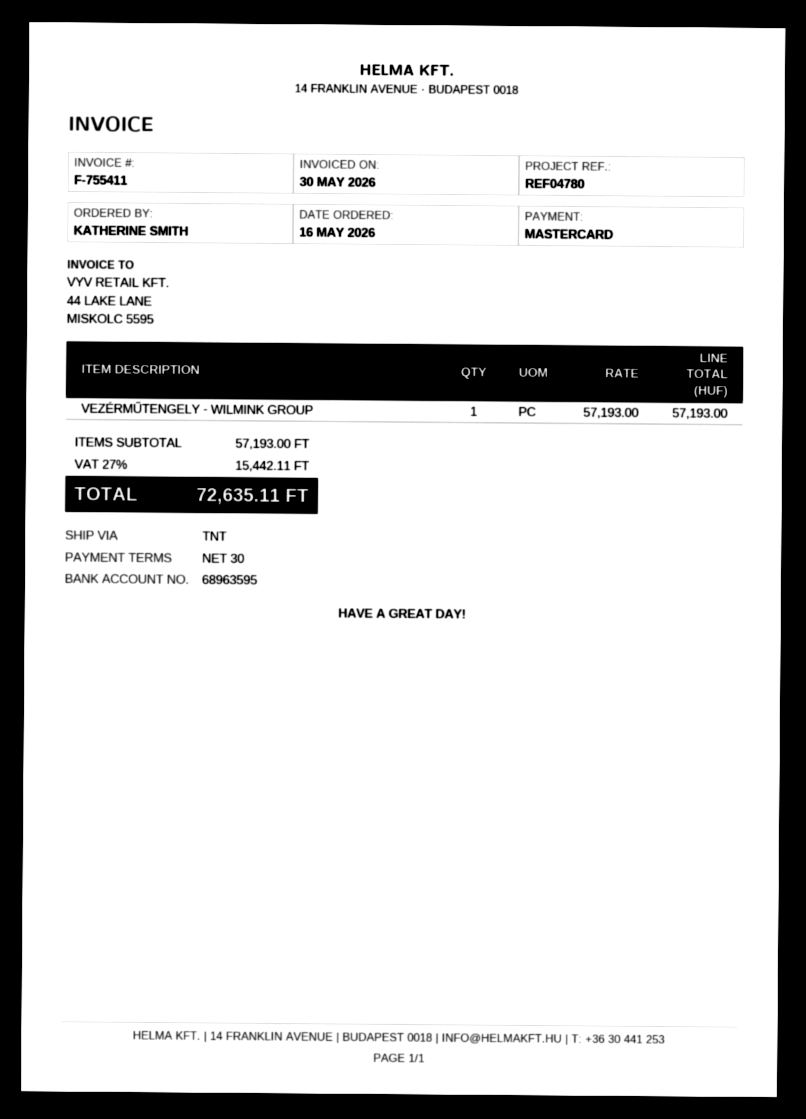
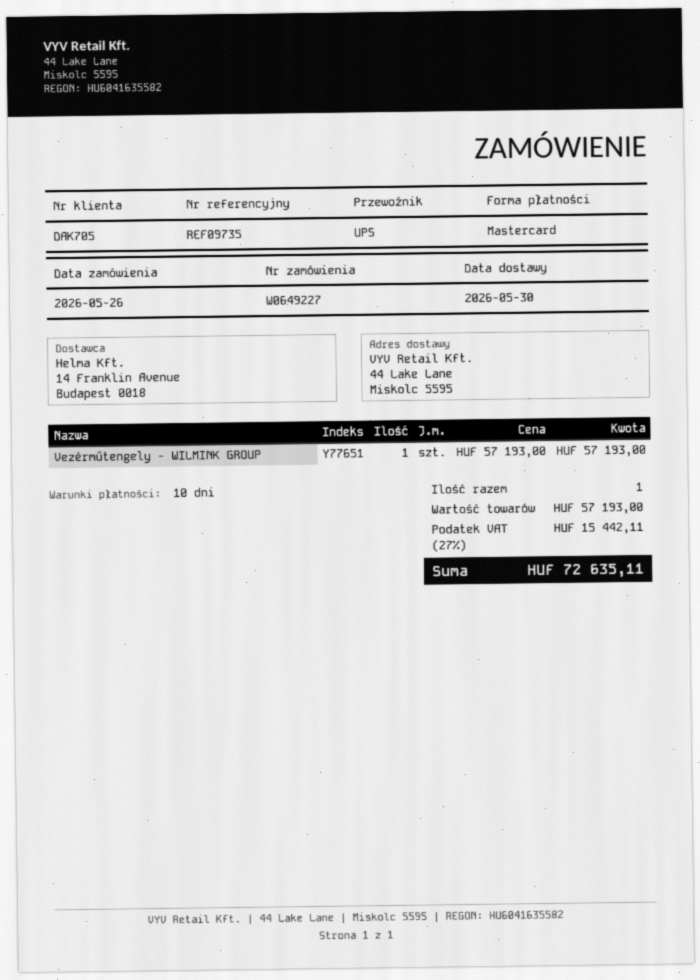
order date: 2026-05-16 -> 2026-05-26
payment terms: 30 days -> 10 days
reference: REF04780 -> REF09735
shipping method: TNT -> UPS

